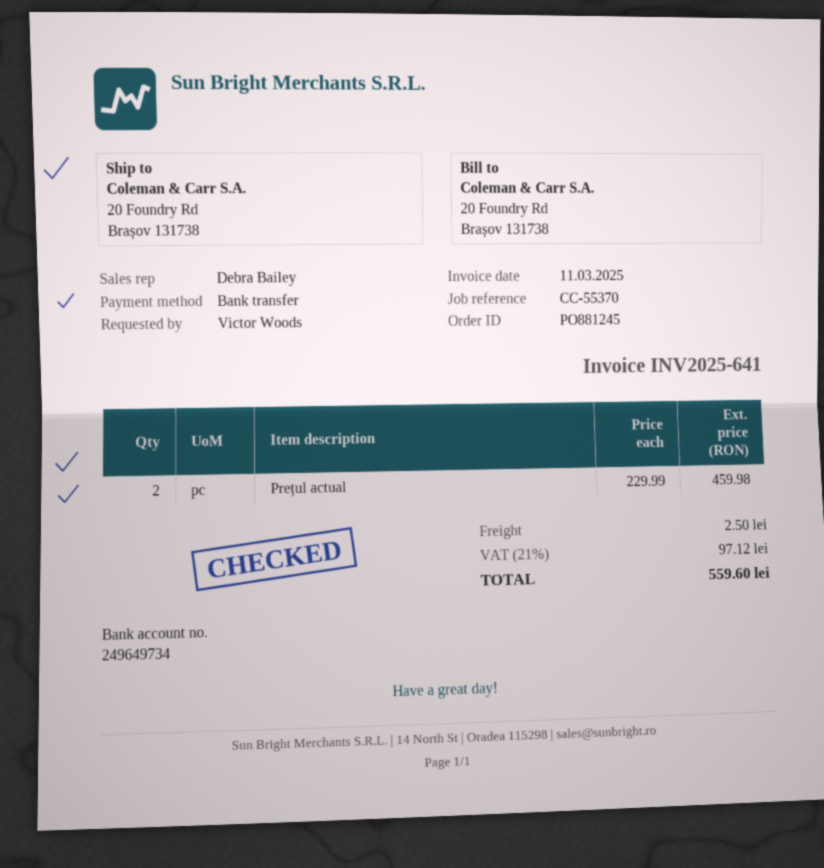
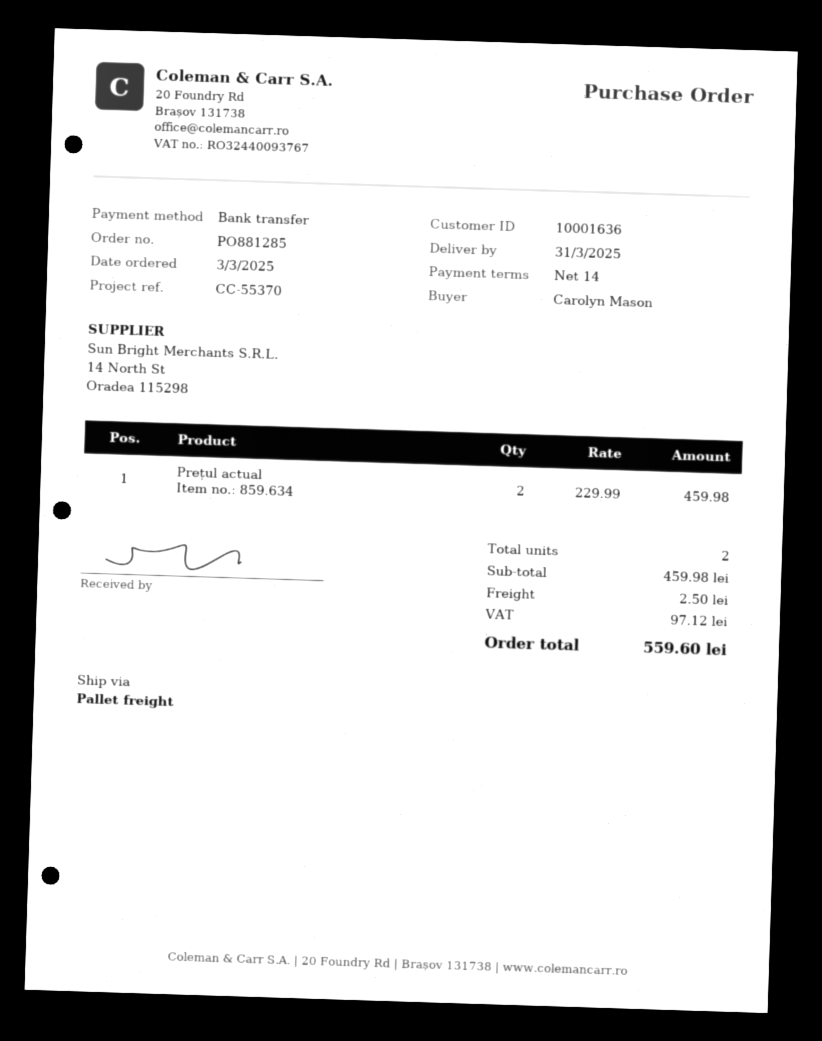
order number: PO881245 -> PO881285
ordered by: Victor Woods -> Carolyn Mason

